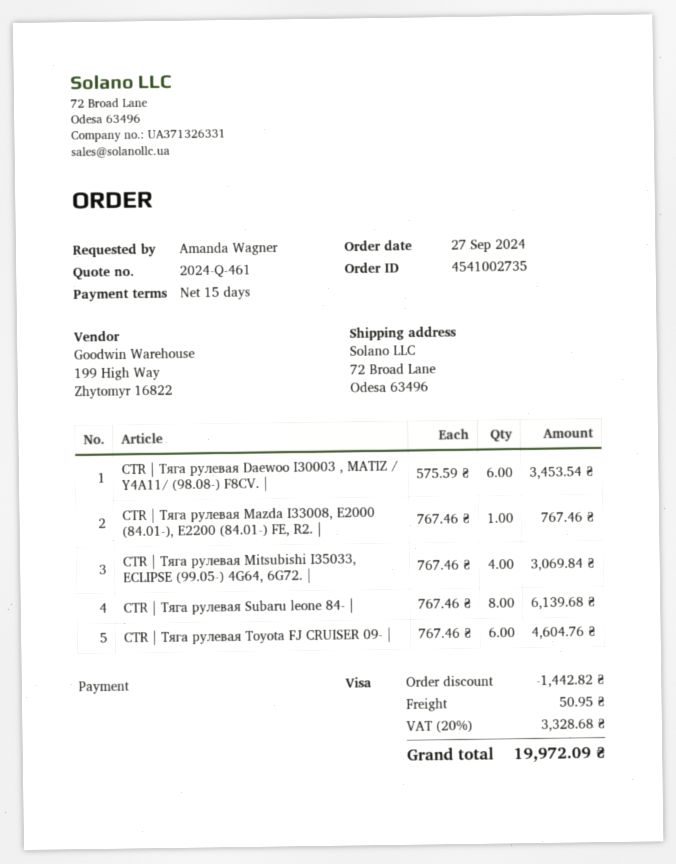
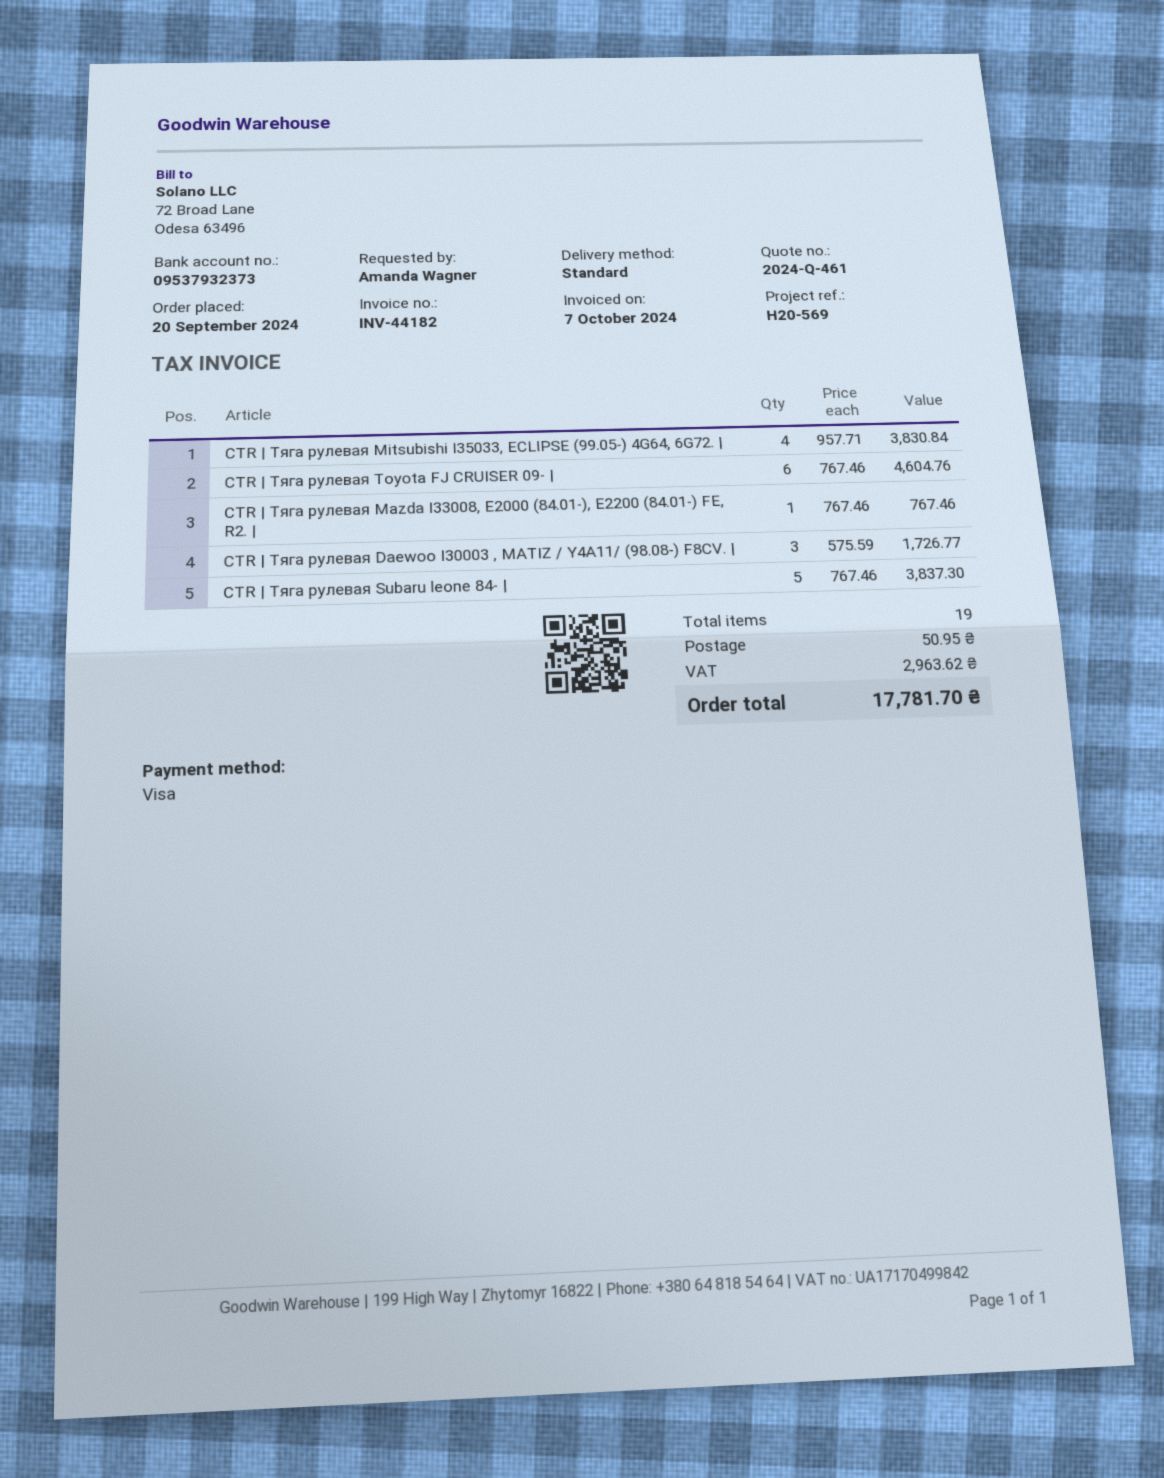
order date: 2024-09-27 -> 2024-09-20
CTR | Тяга рулевая Daewoo I30003 , MATIZ / Y4A11/ (98.08-) F8CV. |: 6 x 575.59 = 3453.54 -> 3 x 575.59 = 1726.77
CTR | Тяга рулевая Mitsubishi I35033, ECLIPSE (99.05-) 4G64, 6G72. |: 4 x 767.46 = 3069.84 -> 4 x 957.71 = 3830.84
CTR | Тяга рулевая Subaru leone 84- |: 8 x 767.46 = 6139.68 -> 5 x 767.46 = 3837.30
discount: 1442.82 -> none
tax: 3328.68 -> 2963.62
total: 19972.09 -> 17781.70

